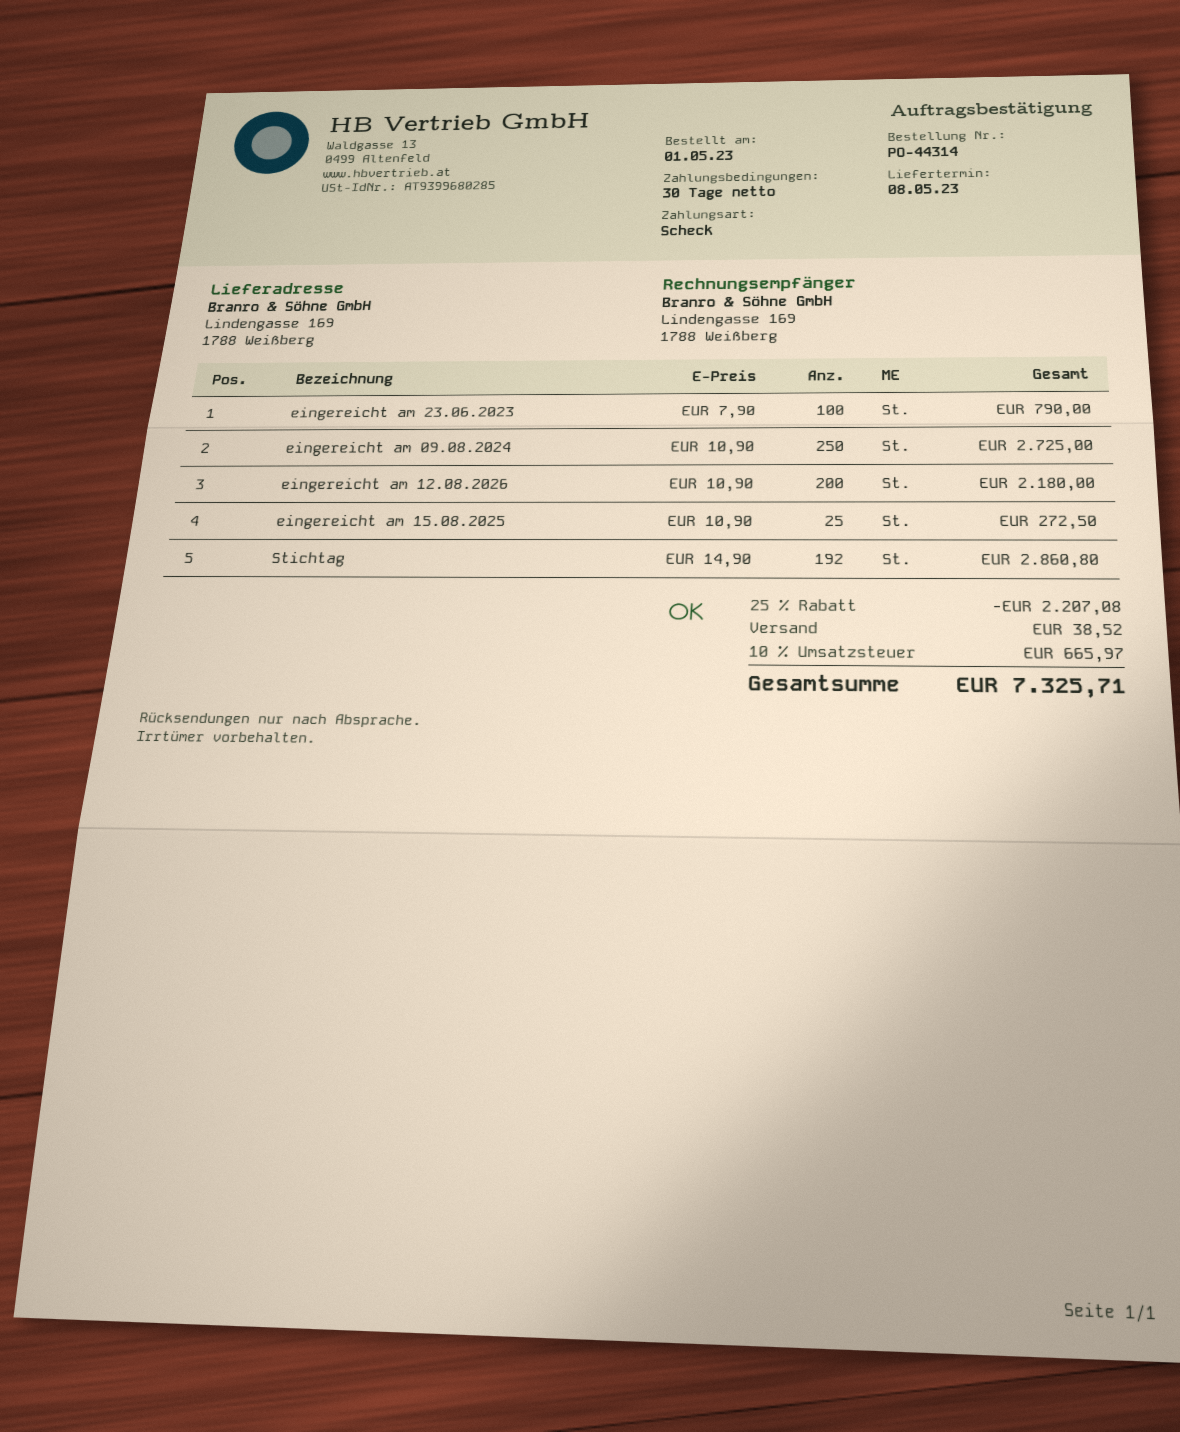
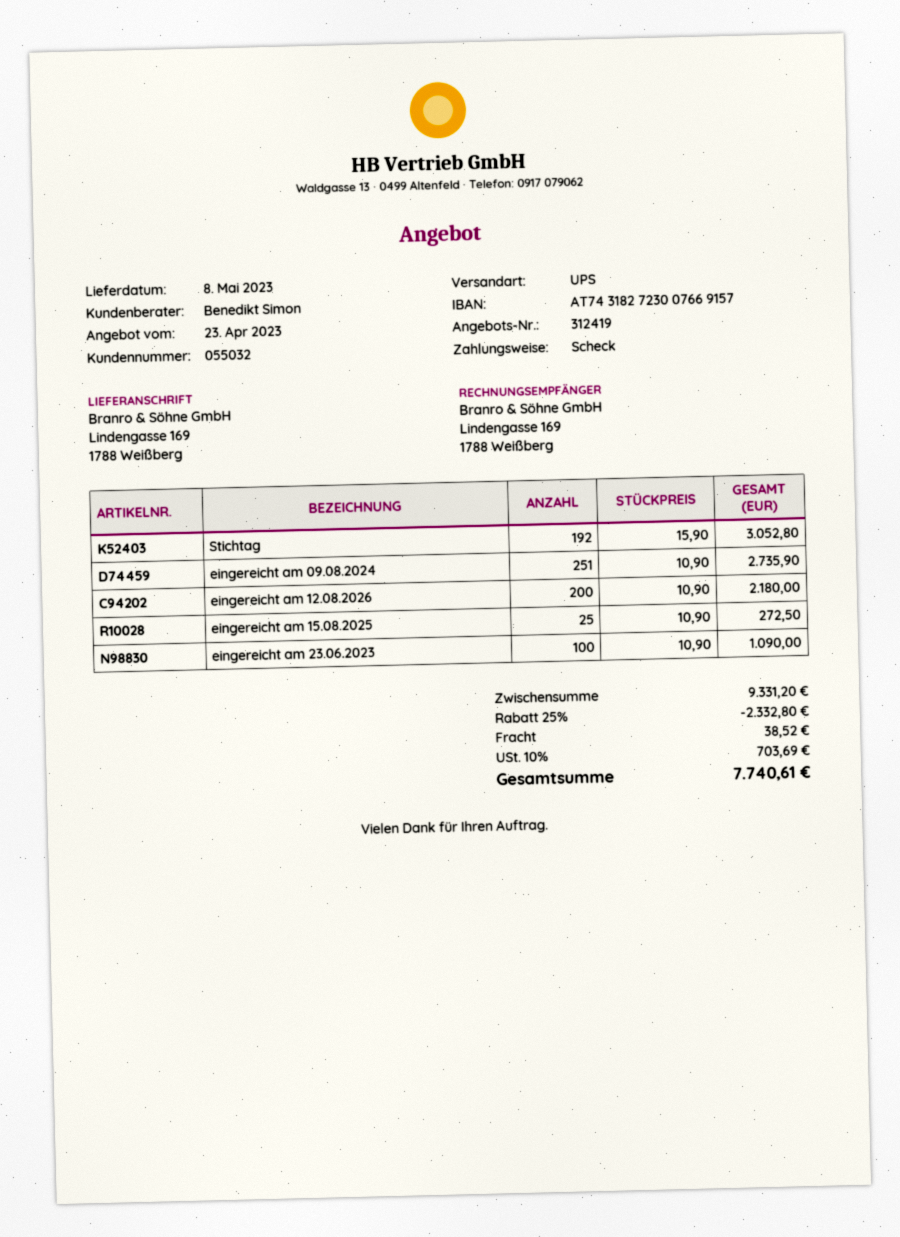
eingereicht am 23.06.2023: 100 x 7.90 = 790.00 -> 100 x 10.90 = 1090.00
eingereicht am 09.08.2024: 250 x 10.90 = 2725.00 -> 251 x 10.90 = 2735.90
Stichtag: 192 x 14.90 = 2860.80 -> 192 x 15.90 = 3052.80
discount: 25% = 2207.08 -> 25% = 2332.80
tax: 10% = 665.97 -> 10% = 703.69
total: 7325.71 -> 7740.61

